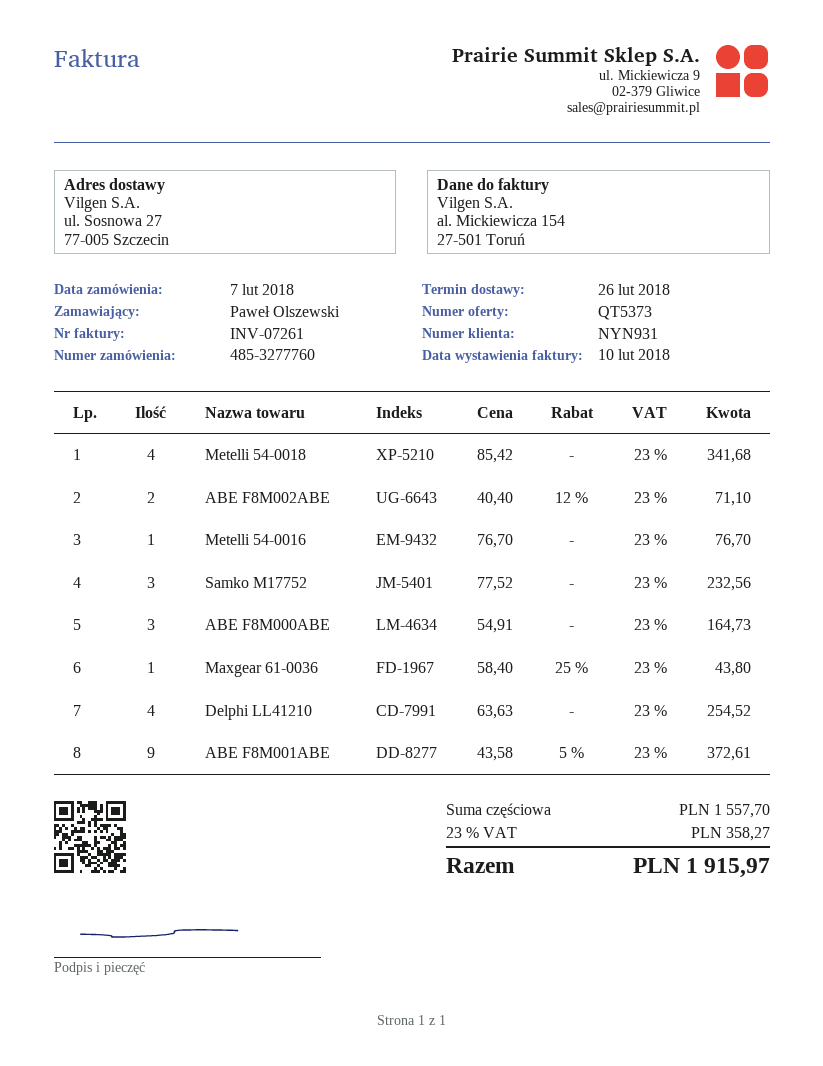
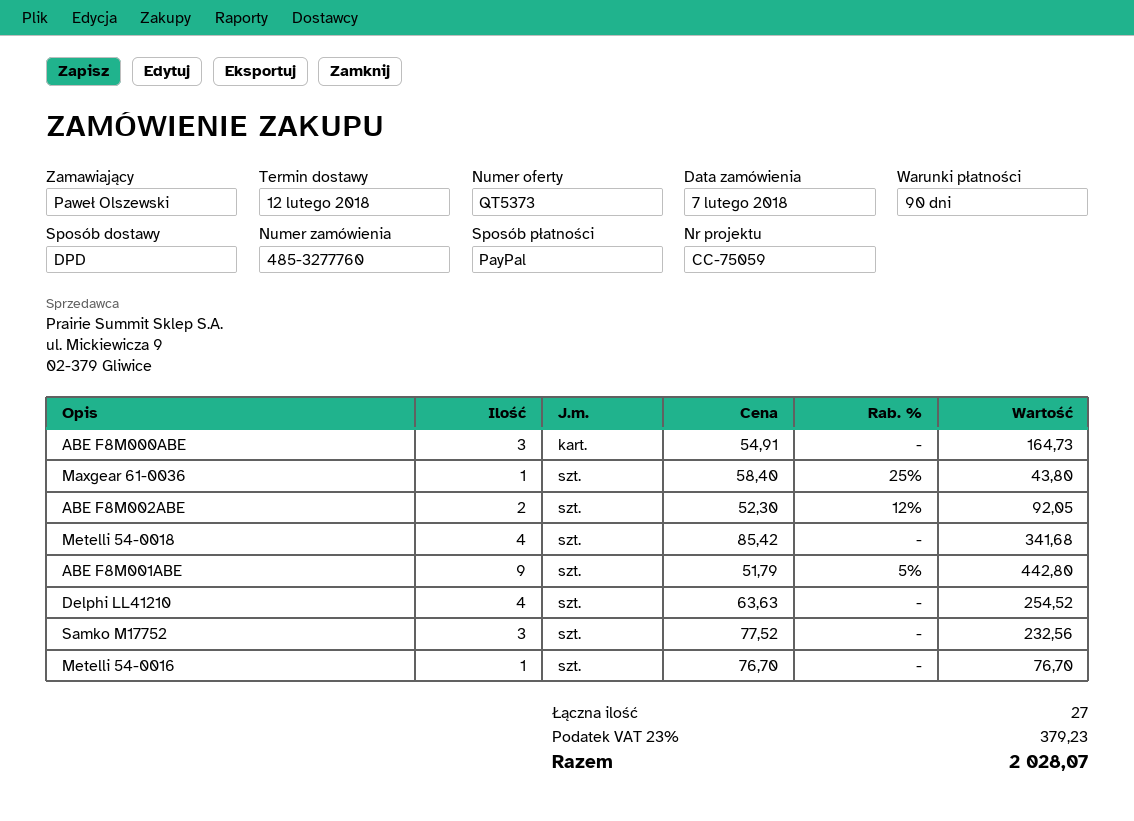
delivery date: 2018-02-26 -> 2018-02-12
ABE F8M002ABE: 2 x 40.40 - 12% = 71.10 -> 2 x 52.30 - 12% = 92.05
ABE F8M001ABE: 9 x 43.58 - 5% = 372.61 -> 9 x 51.79 - 5% = 442.80
tax: 23% = 358.27 -> 23% = 379.23
total: 1915.97 -> 2028.07

